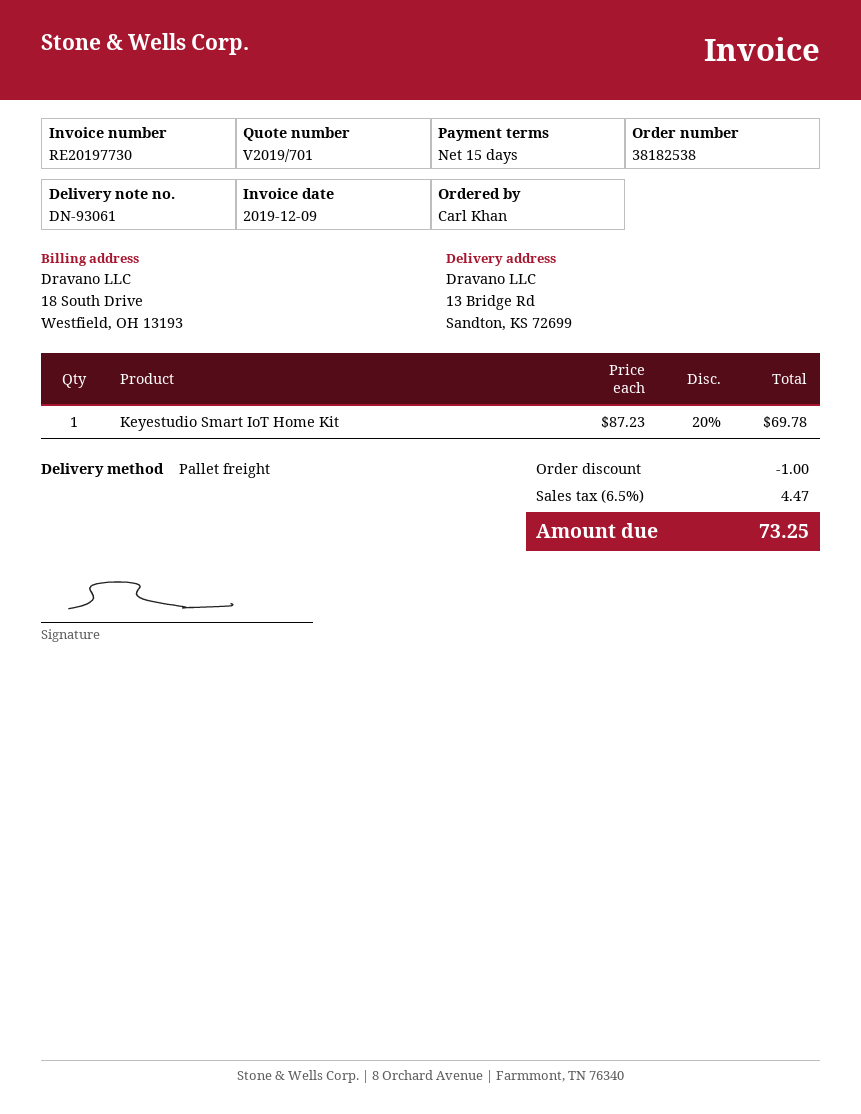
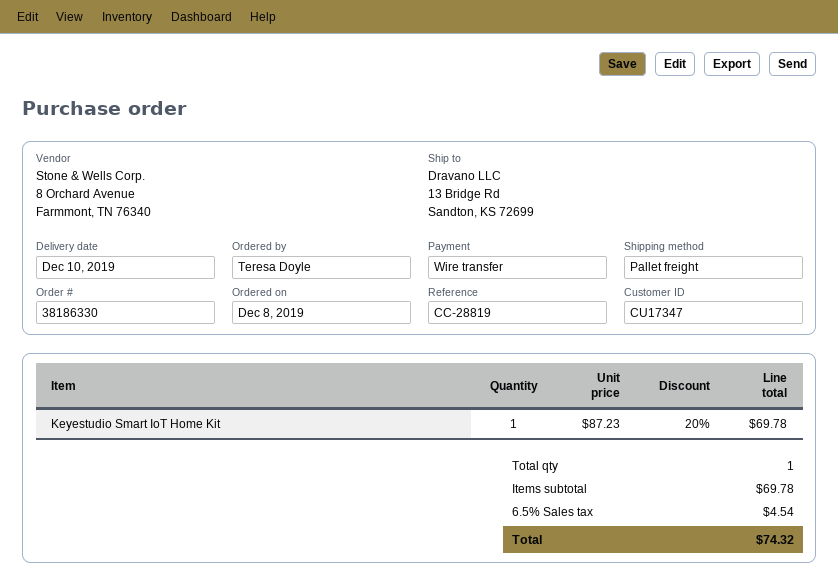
order number: 38182538 -> 38186330
ordered by: Carl Khan -> Teresa Doyle
discount: 1.00 -> none
tax: 6.5% = 4.47 -> 6.5% = 4.54
total: 73.25 -> 74.32

